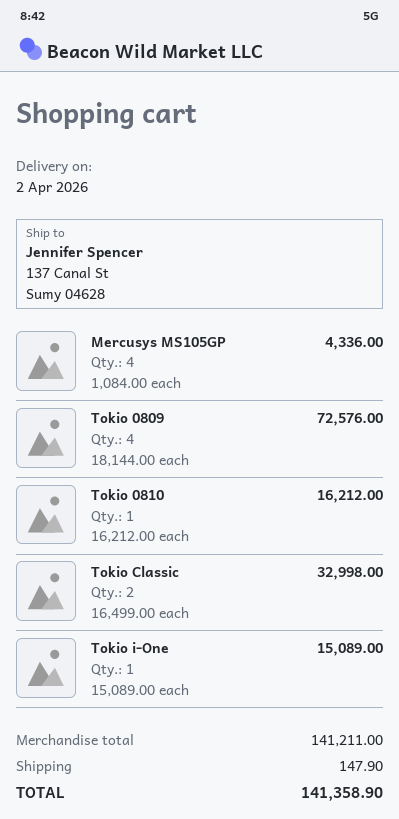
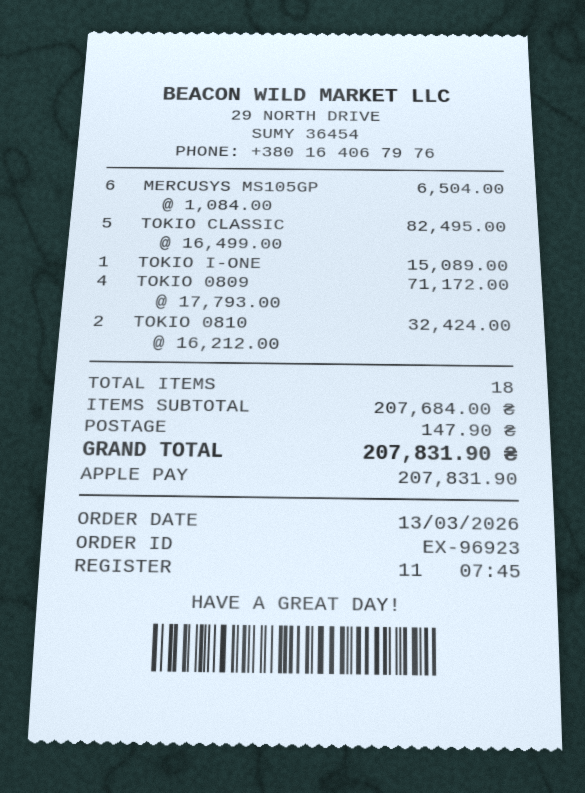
Mercusys MS105GP: 4 x 1084.00 = 4336.00 -> 6 x 1084.00 = 6504.00
Tokio 0809: 4 x 18144.00 = 72576.00 -> 4 x 17793.00 = 71172.00
Tokio 0810: 1 x 16212.00 = 16212.00 -> 2 x 16212.00 = 32424.00
Tokio Classic: 2 x 16499.00 = 32998.00 -> 5 x 16499.00 = 82495.00
subtotal: 141211.00 -> 207684.00
total: 141358.90 -> 207831.90

